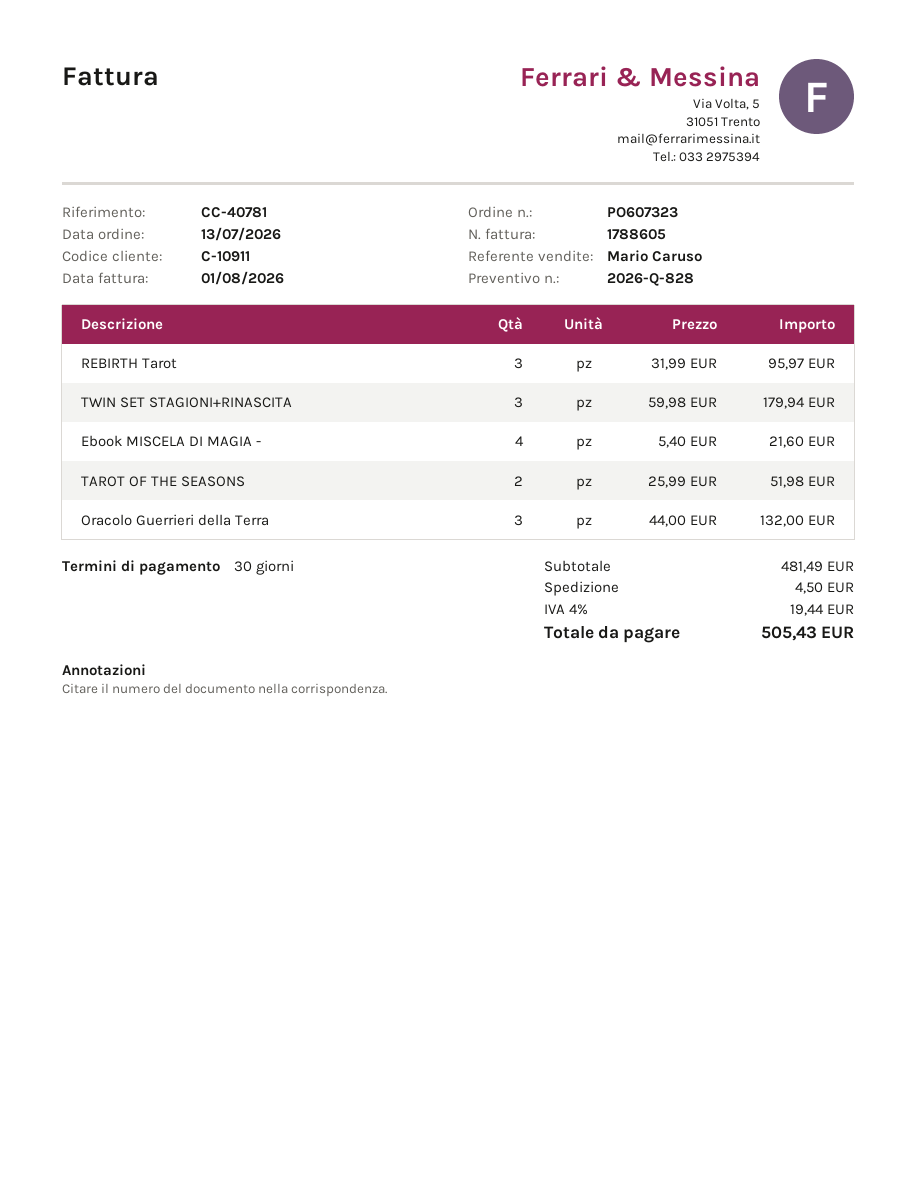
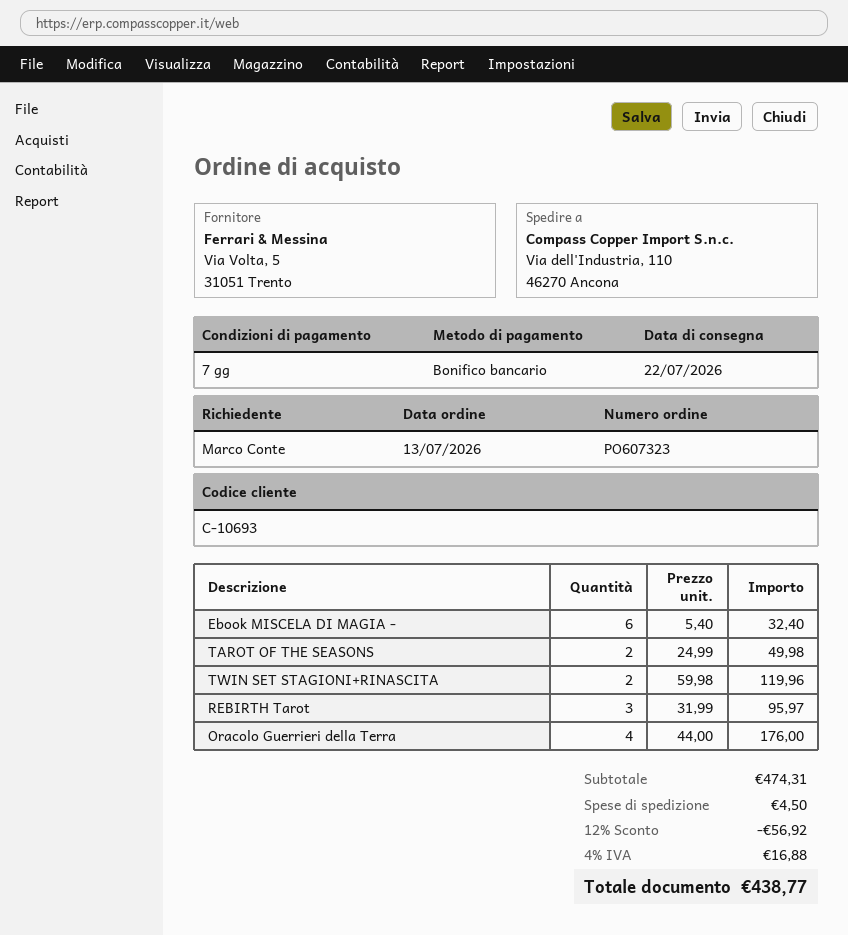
payment terms: 30 days -> 7 days
customer number: C-10911 -> C-10693
TWIN SET STAGIONI+RINASCITA: 3 x 59.98 = 179.94 -> 2 x 59.98 = 119.96
Ebook MISCELA DI MAGIA -: 4 x 5.40 = 21.60 -> 6 x 5.40 = 32.40
TAROT OF THE SEASONS: 2 x 25.99 = 51.98 -> 2 x 24.99 = 49.98
Oracolo Guerrieri della Terra: 3 x 44.00 = 132.00 -> 4 x 44.00 = 176.00
subtotal: 481.49 -> 474.31
discount: none -> 12% = 56.92
tax: 4% = 19.44 -> 4% = 16.88
total: 505.43 -> 438.77

